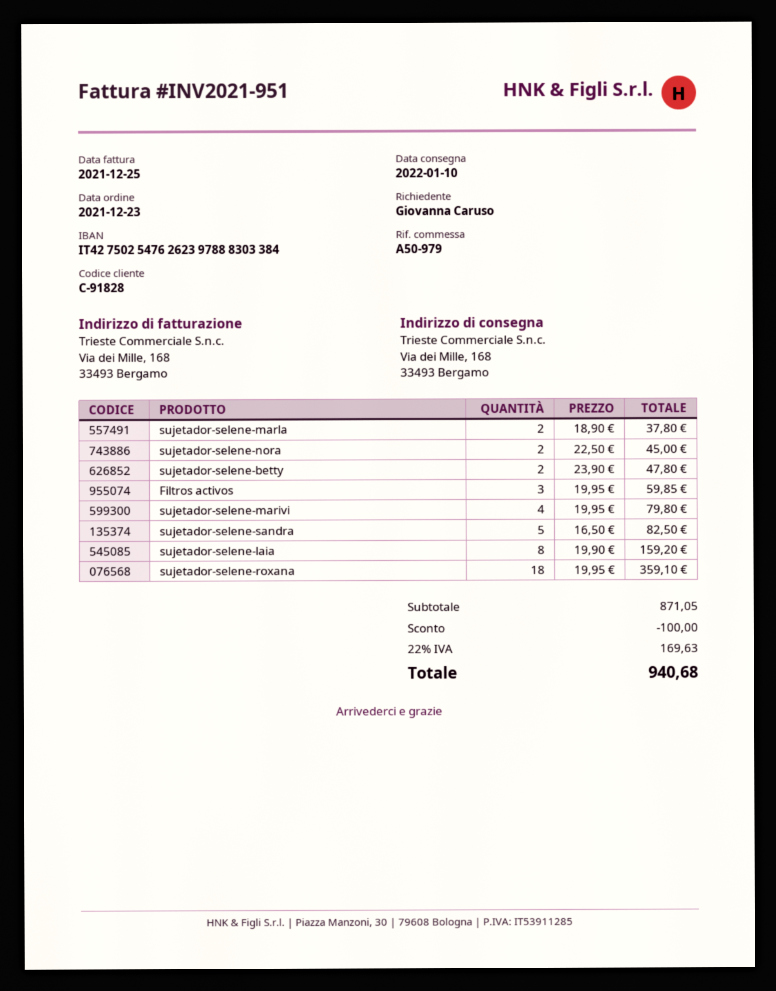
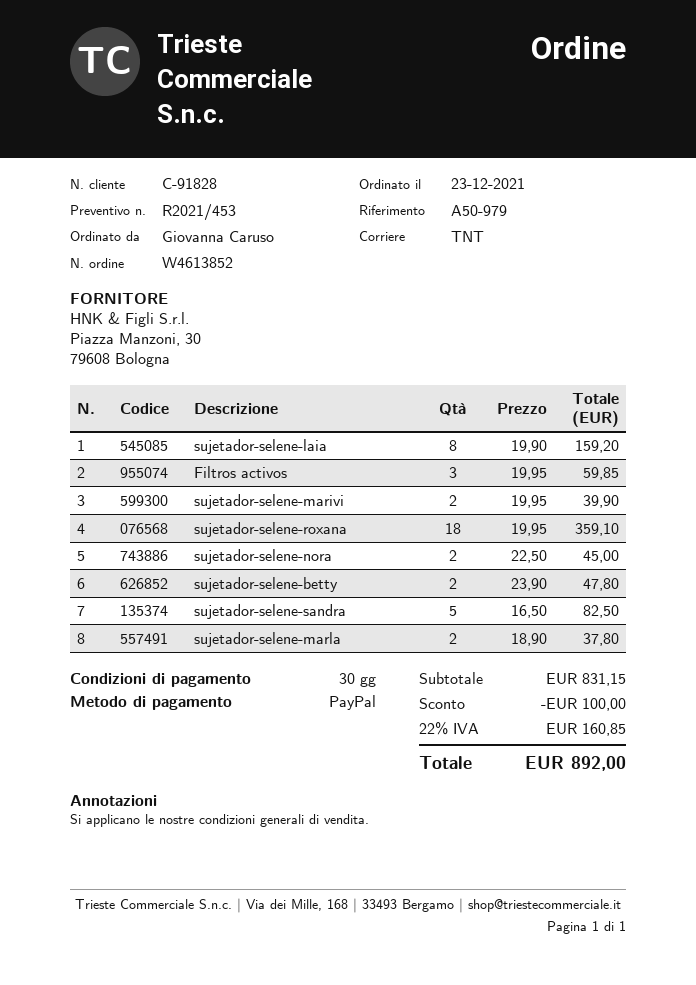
sujetador-selene-marivi: 4 x 19.95 = 79.80 -> 2 x 19.95 = 39.90
subtotal: 871.05 -> 831.15
tax: 22% = 169.63 -> 22% = 160.85
total: 940.68 -> 892.00

